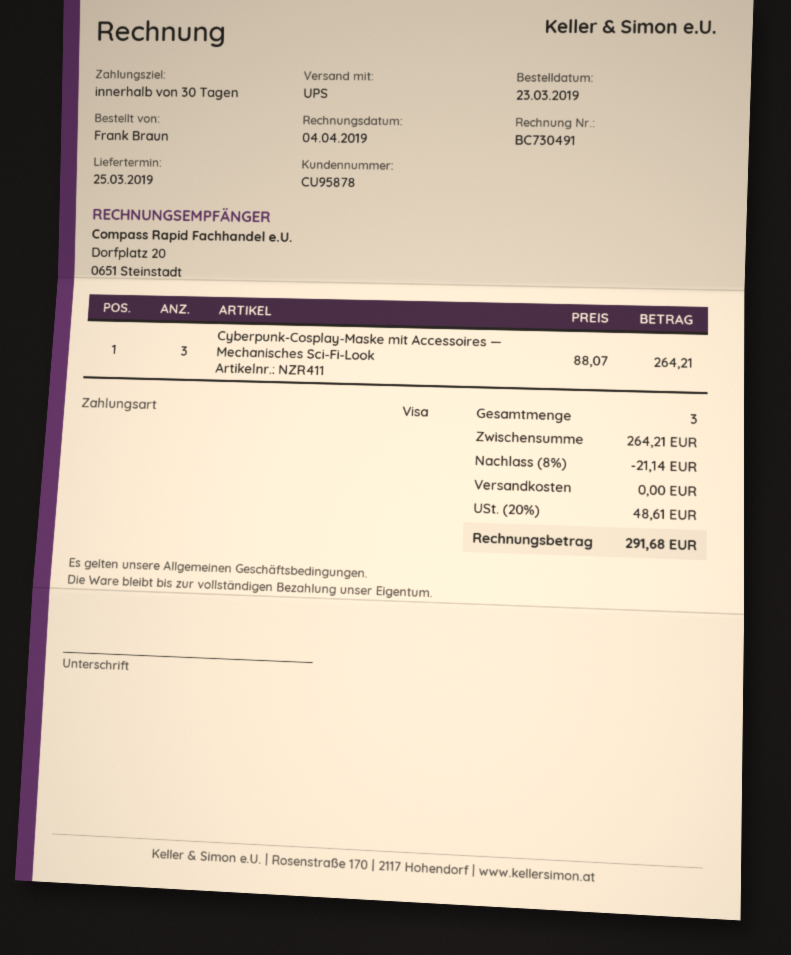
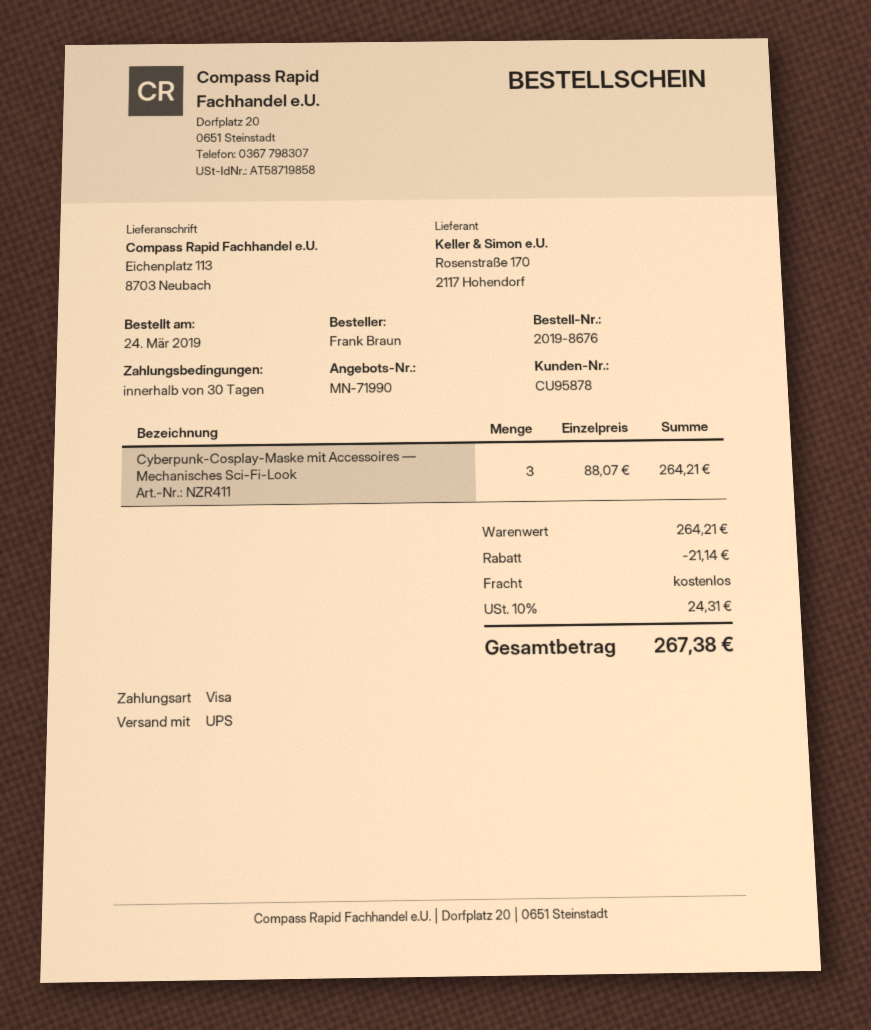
order date: 2019-03-23 -> 2019-03-24
tax: 20% = 48.61 -> 10% = 24.31
total: 291.68 -> 267.38

